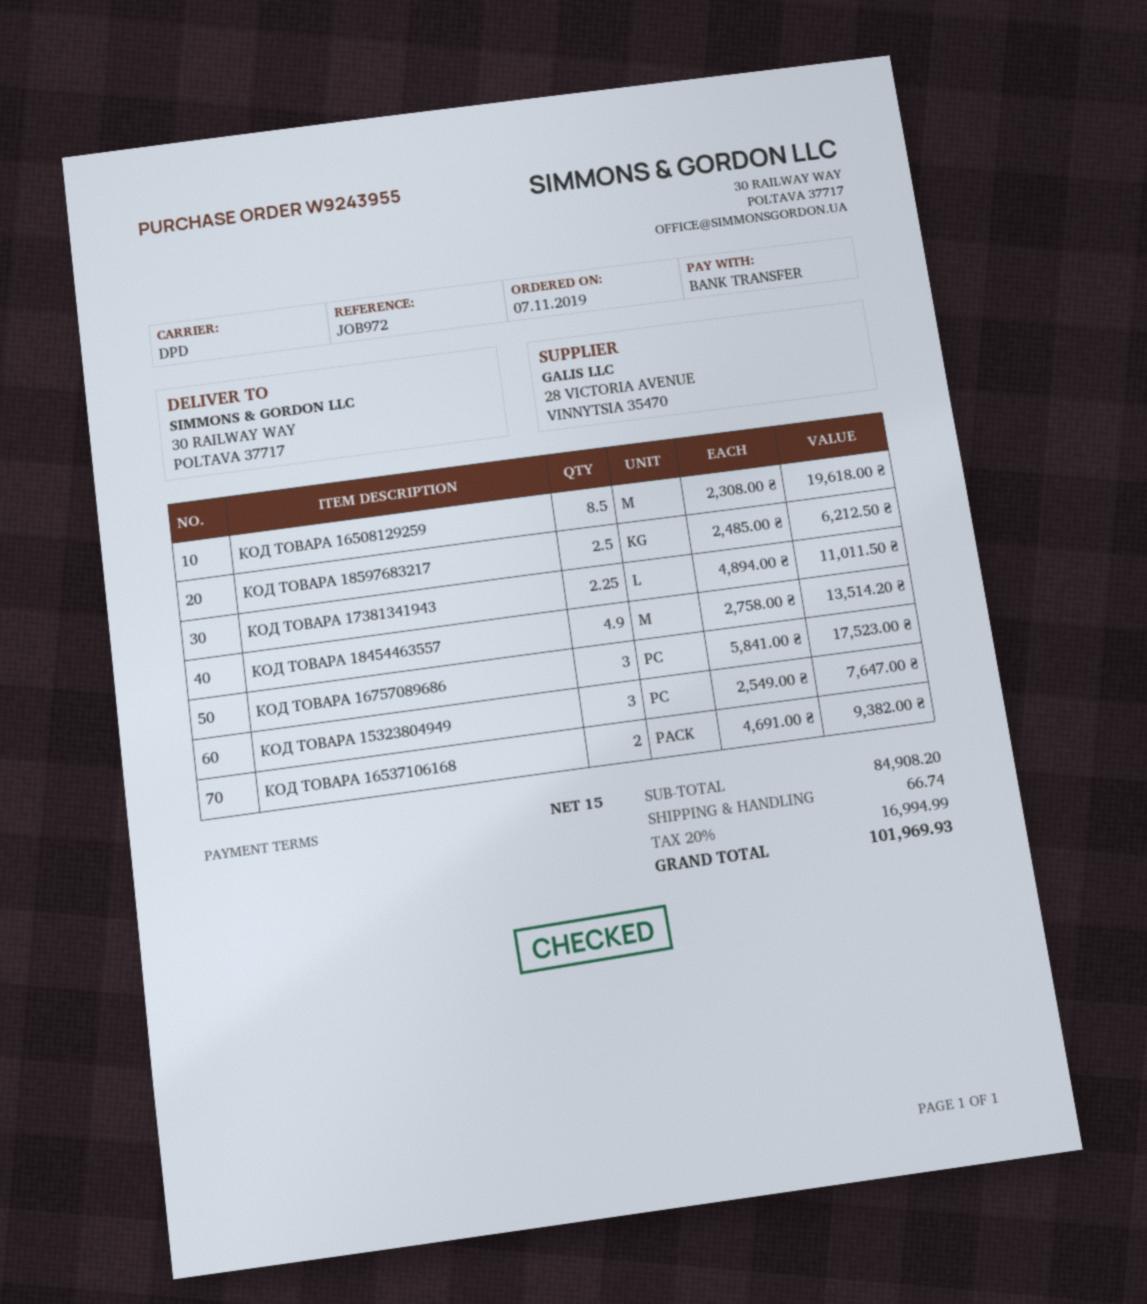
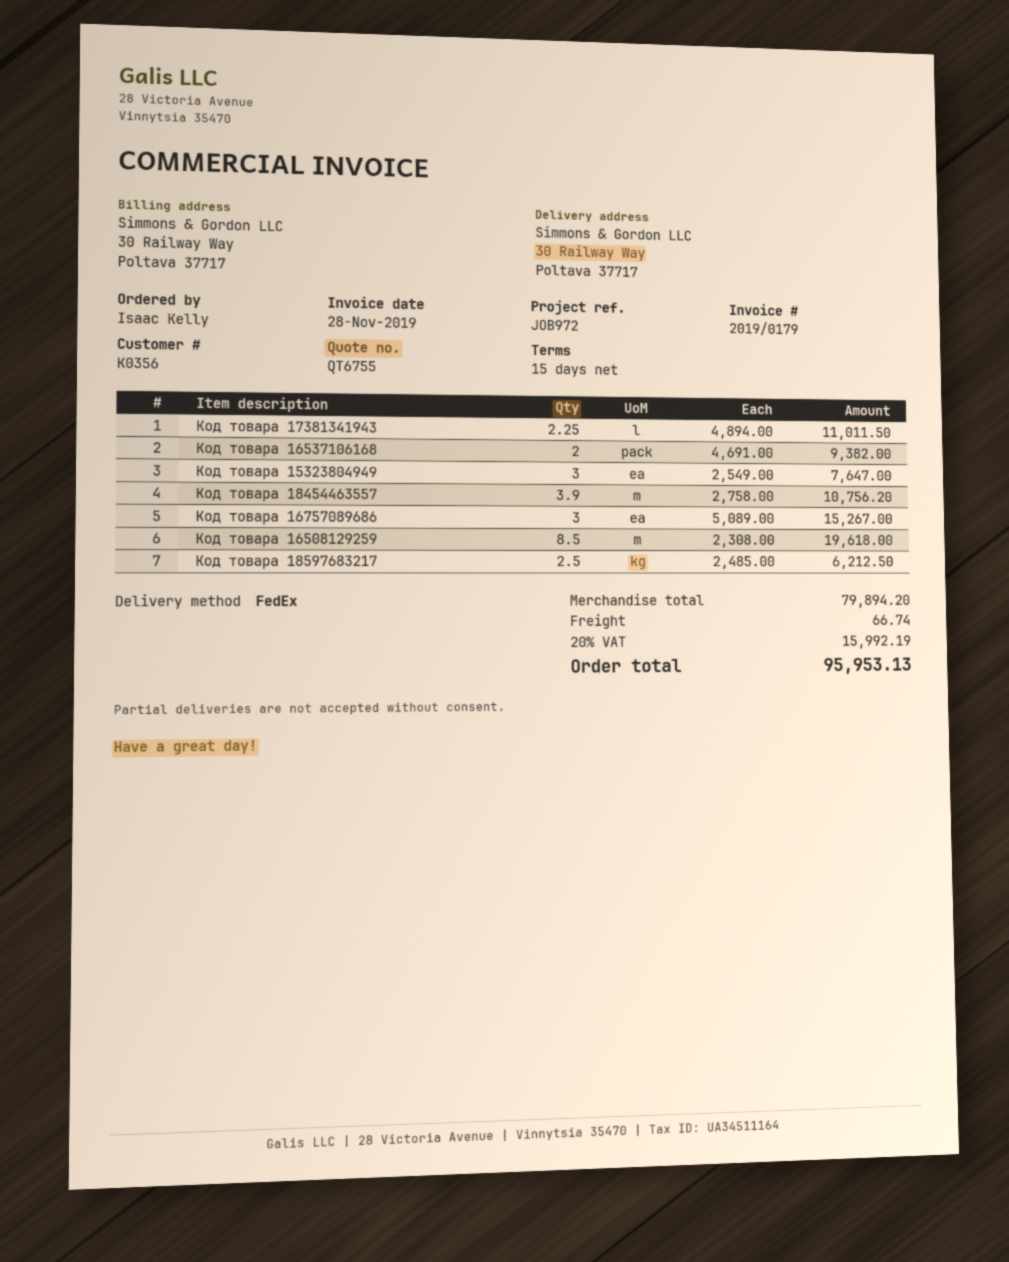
shipping method: DPD -> FedEx
КОД ТОВАРА 18454463557: 4.9 x 2758.00 = 13514.20 -> 3.9 x 2758.00 = 10756.20
КОД ТОВАРА 16757089686: 3 x 5841.00 = 17523.00 -> 3 x 5089.00 = 15267.00
subtotal: 84908.20 -> 79894.20
tax: 20% = 16994.99 -> 20% = 15992.19
total: 101969.93 -> 95953.13

